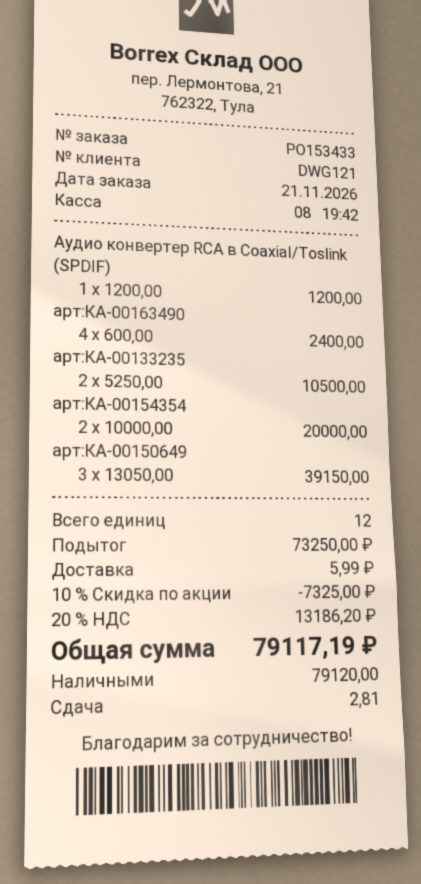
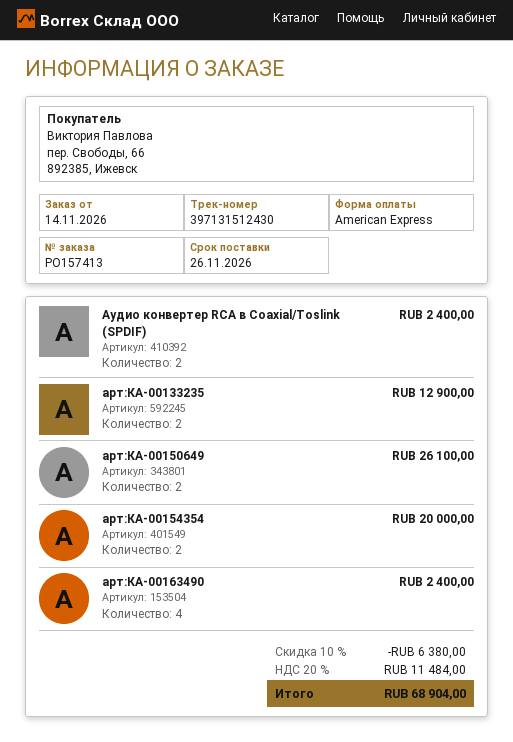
order number: PO153433 -> PO157413
order date: 2026-11-21 -> 2026-11-14
payment method: cash -> American Express
Аудио конвертер RCA в Coaxial/Toslink (SPDIF): 1 for 1200.00 -> 2 for 2400.00
арт:КА-00133235: 2 for 10500.00 -> 2 for 12900.00
арт:КА-00150649: 3 for 39150.00 -> 2 for 26100.00
discount: 10% = 7325.00 -> 10% = 6380.00
shipping: 5.99 -> none
tax: 20% = 13186.20 -> 20% = 11484.00
total: 79117.19 -> 68904.00

